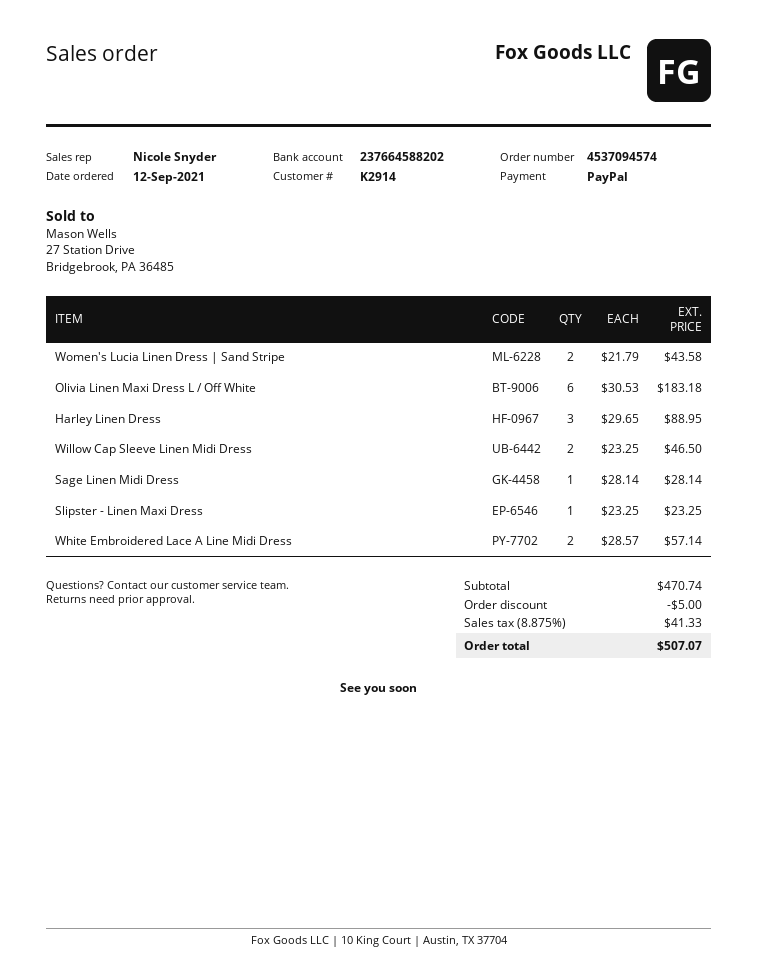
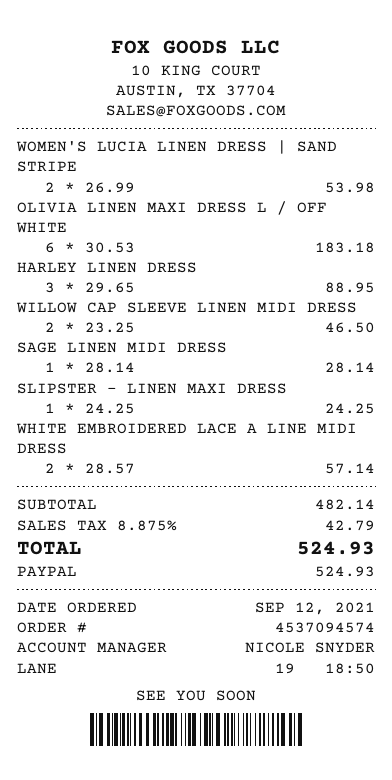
Women's Lucia Linen Dress | Sand Stripe: 2 x 21.79 = 43.58 -> 2 x 26.99 = 53.98
Slipster - Linen Maxi Dress: 1 x 23.25 = 23.25 -> 1 x 24.25 = 24.25
subtotal: 470.74 -> 482.14
discount: 5.00 -> none
tax: 8.875% = 41.33 -> 8.875% = 42.79
total: 507.07 -> 524.93

